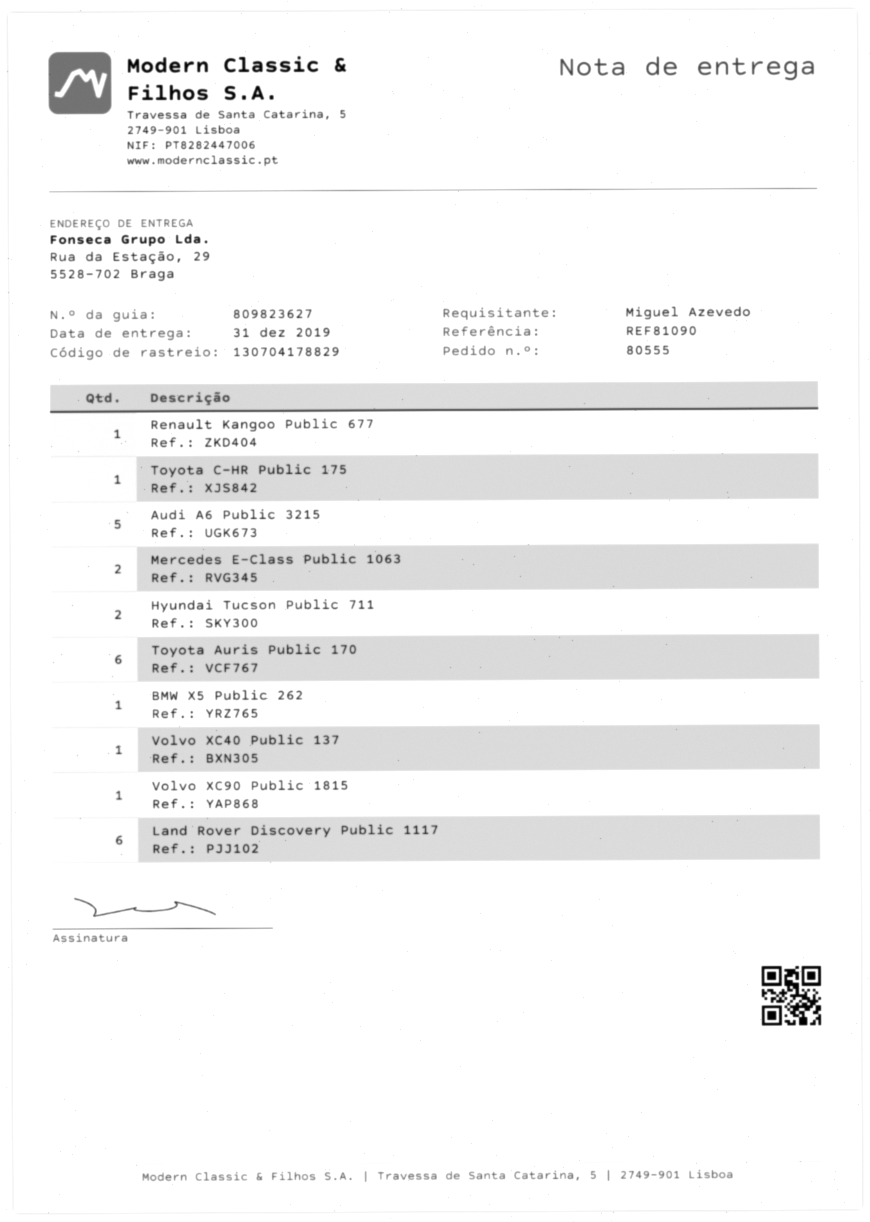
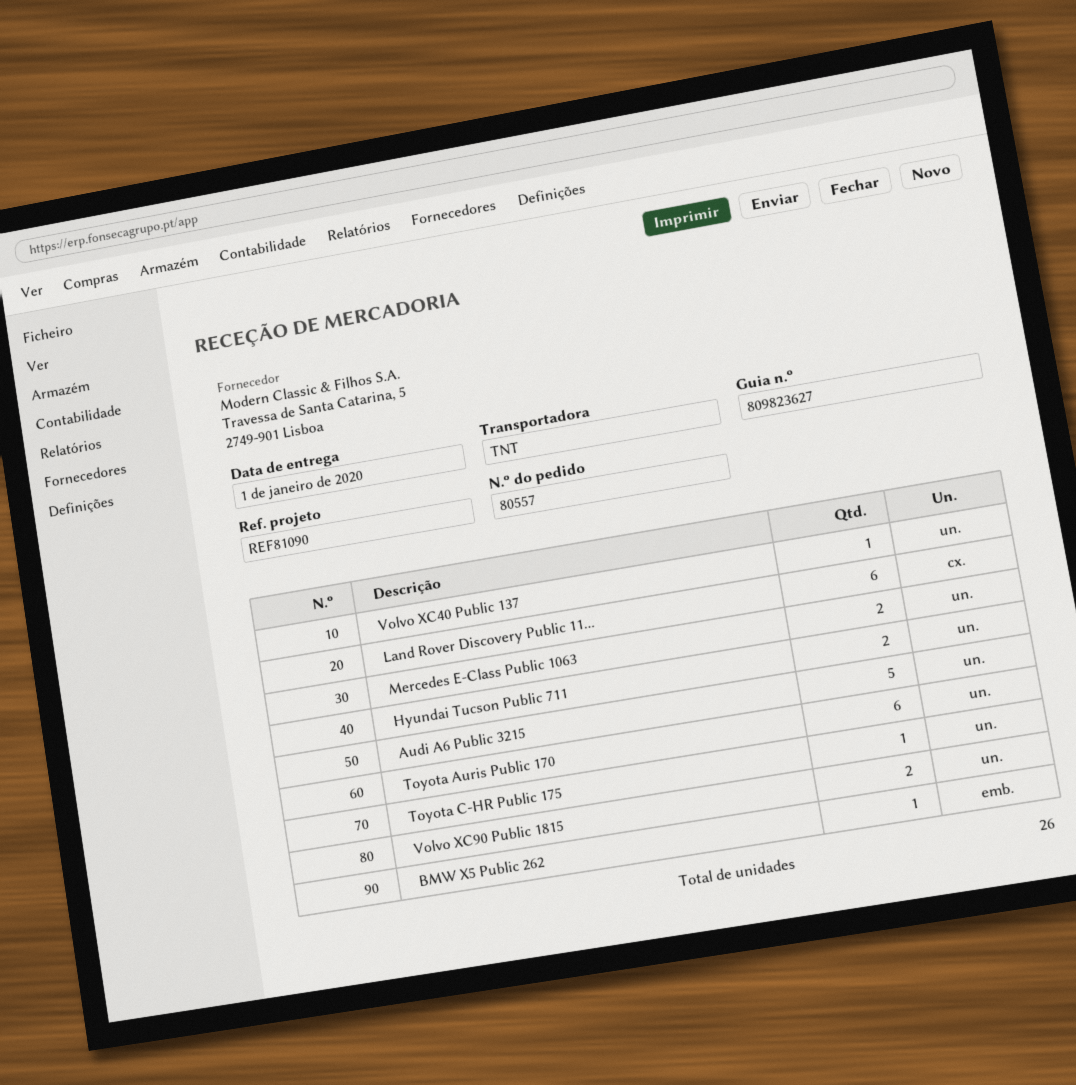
order number: 80555 -> 80557
delivery date: 2019-12-31 -> 2020-01-01
Renault Kangoo Public 677: 1 -> none
Volvo XC90 Public 1815: 1 -> 2

